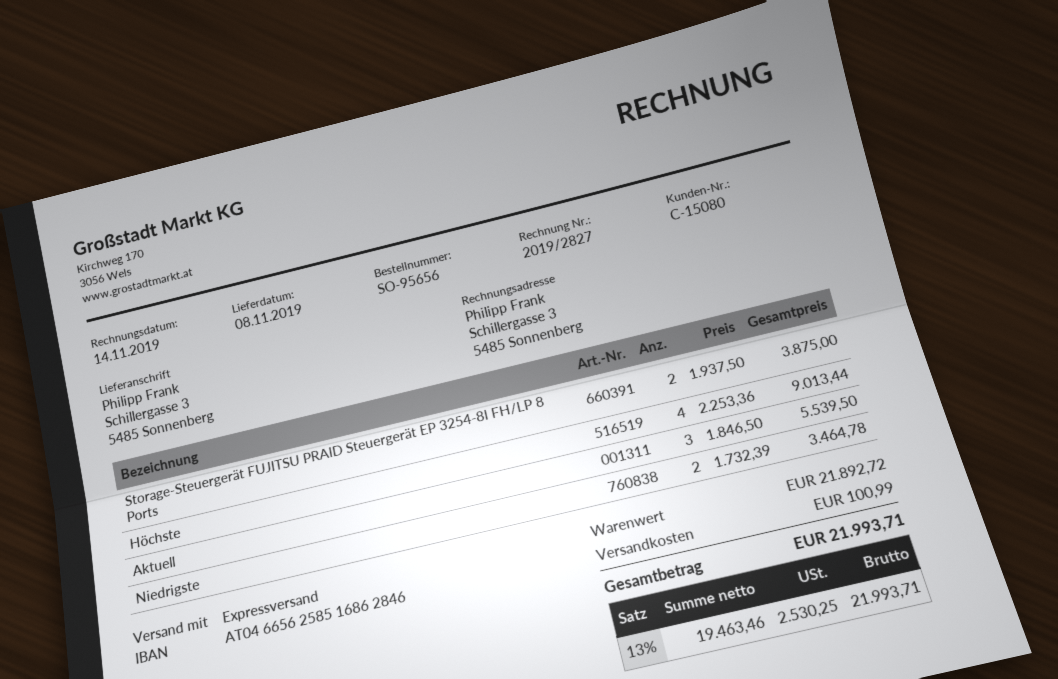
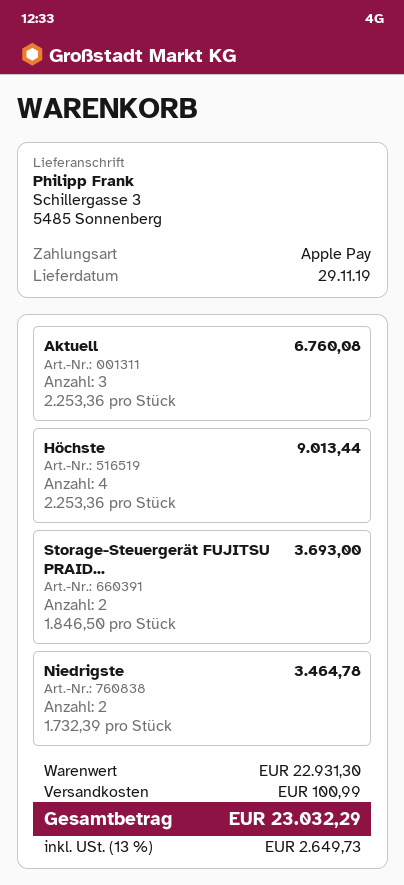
delivery date: 2019-11-08 -> 2019-11-29
Storage-Steuergerät FUJITSU PRAID Steuergerät EP 3254-8I FH/LP 8 Ports: 2 x 1937.50 = 3875.00 -> 2 x 1846.50 = 3693.00
Aktuell: 3 x 1846.50 = 5539.50 -> 3 x 2253.36 = 6760.08
subtotal: 21892.72 -> 22931.30
tax: 13% = 2530.25 -> 13% = 2649.73
total: 21993.71 -> 23032.29

